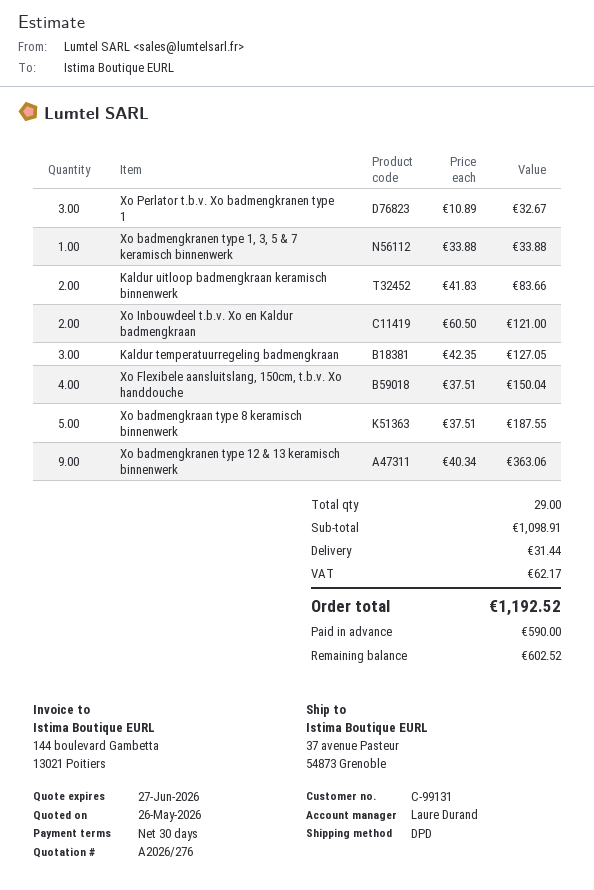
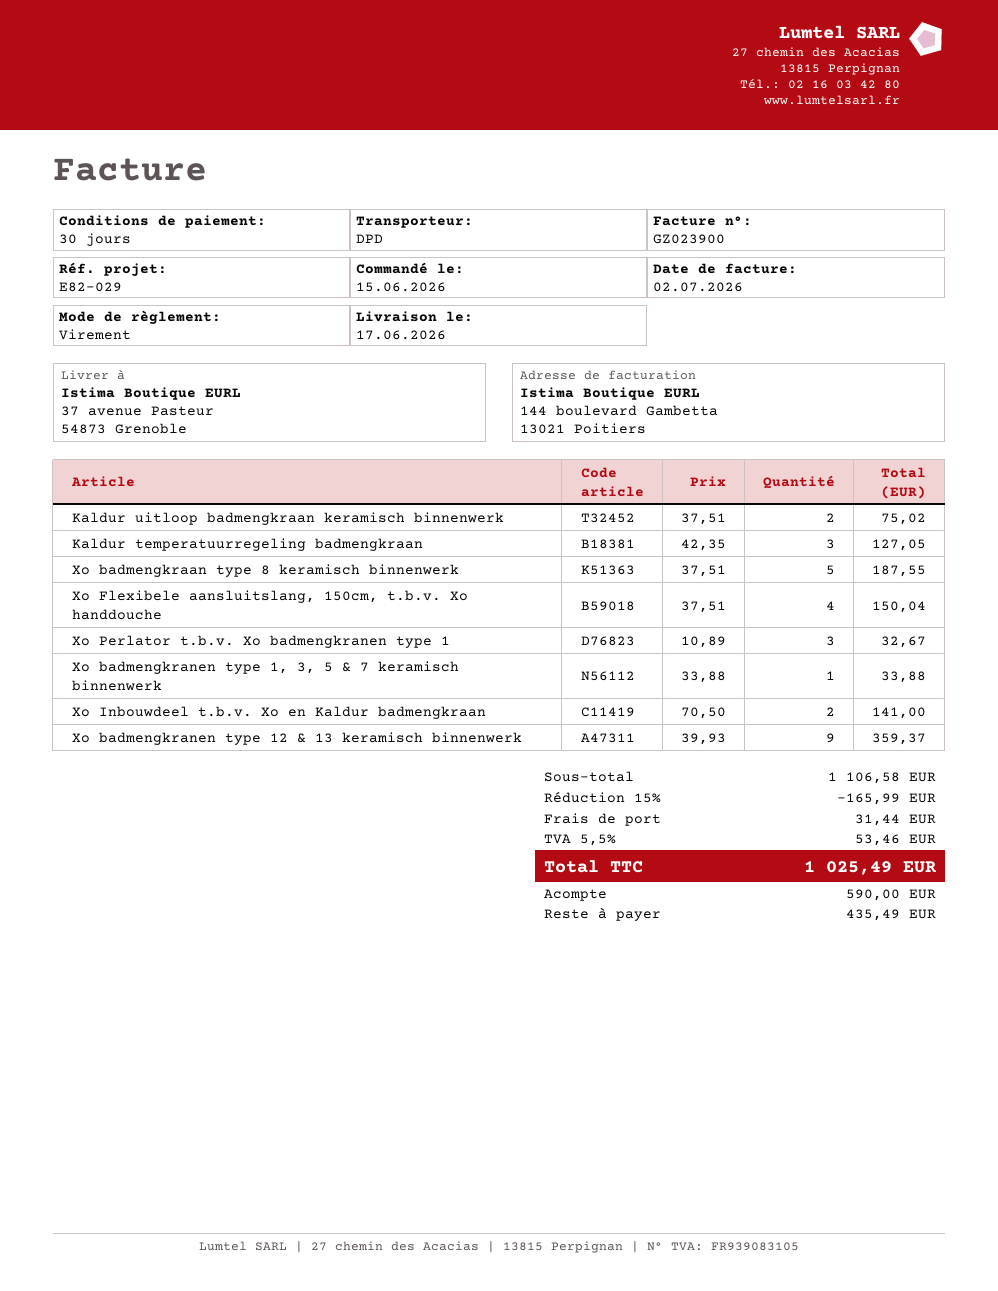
Kaldur uitloop badmengkraan keramisch binnenwerk: 2 x 41.83 = 83.66 -> 2 x 37.51 = 75.02
Xo Inbouwdeel t.b.v. Xo en Kaldur badmengkraan: 2 x 60.50 = 121.00 -> 2 x 70.50 = 141.00
Xo badmengkranen type 12 & 13 keramisch binnenwerk: 9 x 40.34 = 363.06 -> 9 x 39.93 = 359.37
subtotal: 1098.91 -> 1106.58
discount: none -> 15% = 165.99
tax: 62.17 -> 53.46
total: 1192.52 -> 1025.49
balance: 602.52 -> 435.49

